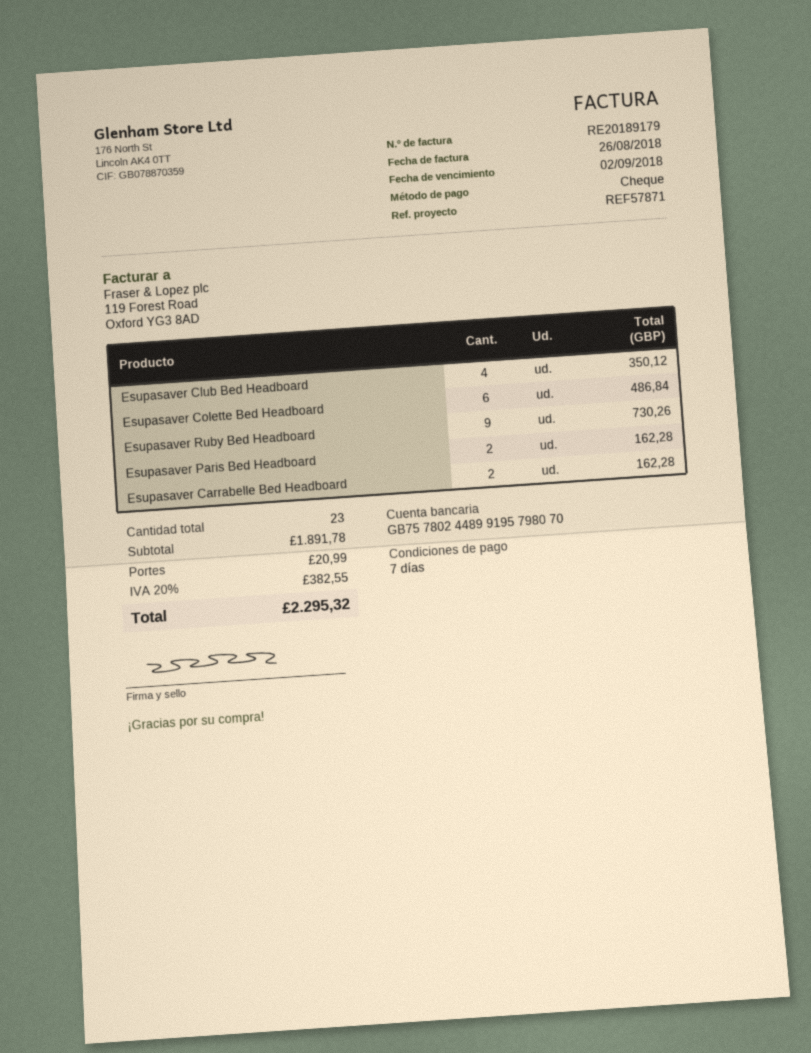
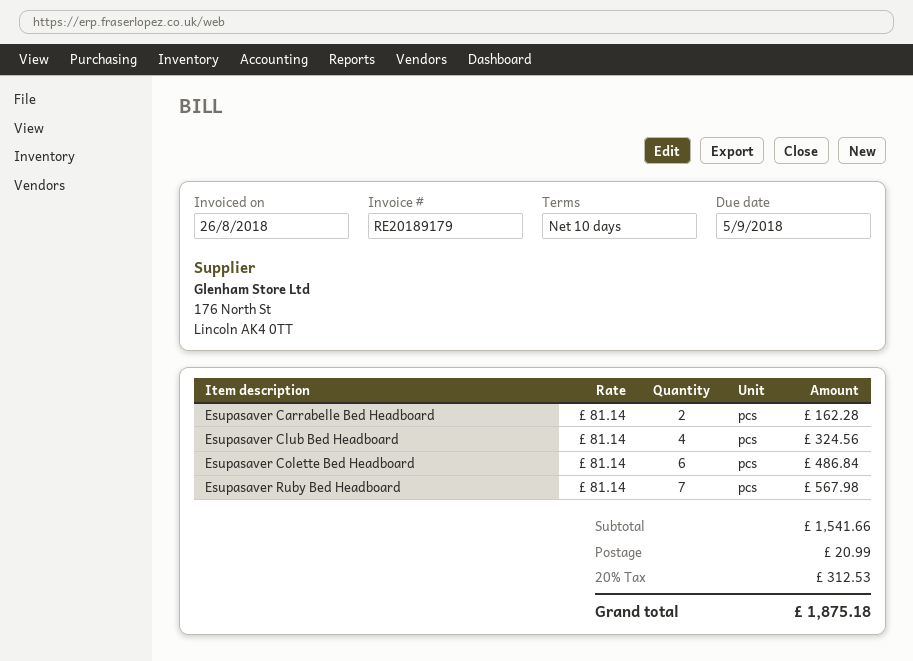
payment terms: 7 days -> 10 days
due date: 2018-09-02 -> 2018-09-05
Esupasaver Club Bed Headboard: 4 for 350.12 -> 4 for 324.56
Esupasaver Ruby Bed Headboard: 9 for 730.26 -> 7 for 567.98
Esupasaver Paris Bed Headboard: 2 for 162.28 -> none
subtotal: 1891.78 -> 1541.66
tax: 20% = 382.55 -> 20% = 312.53
total: 2295.32 -> 1875.18

